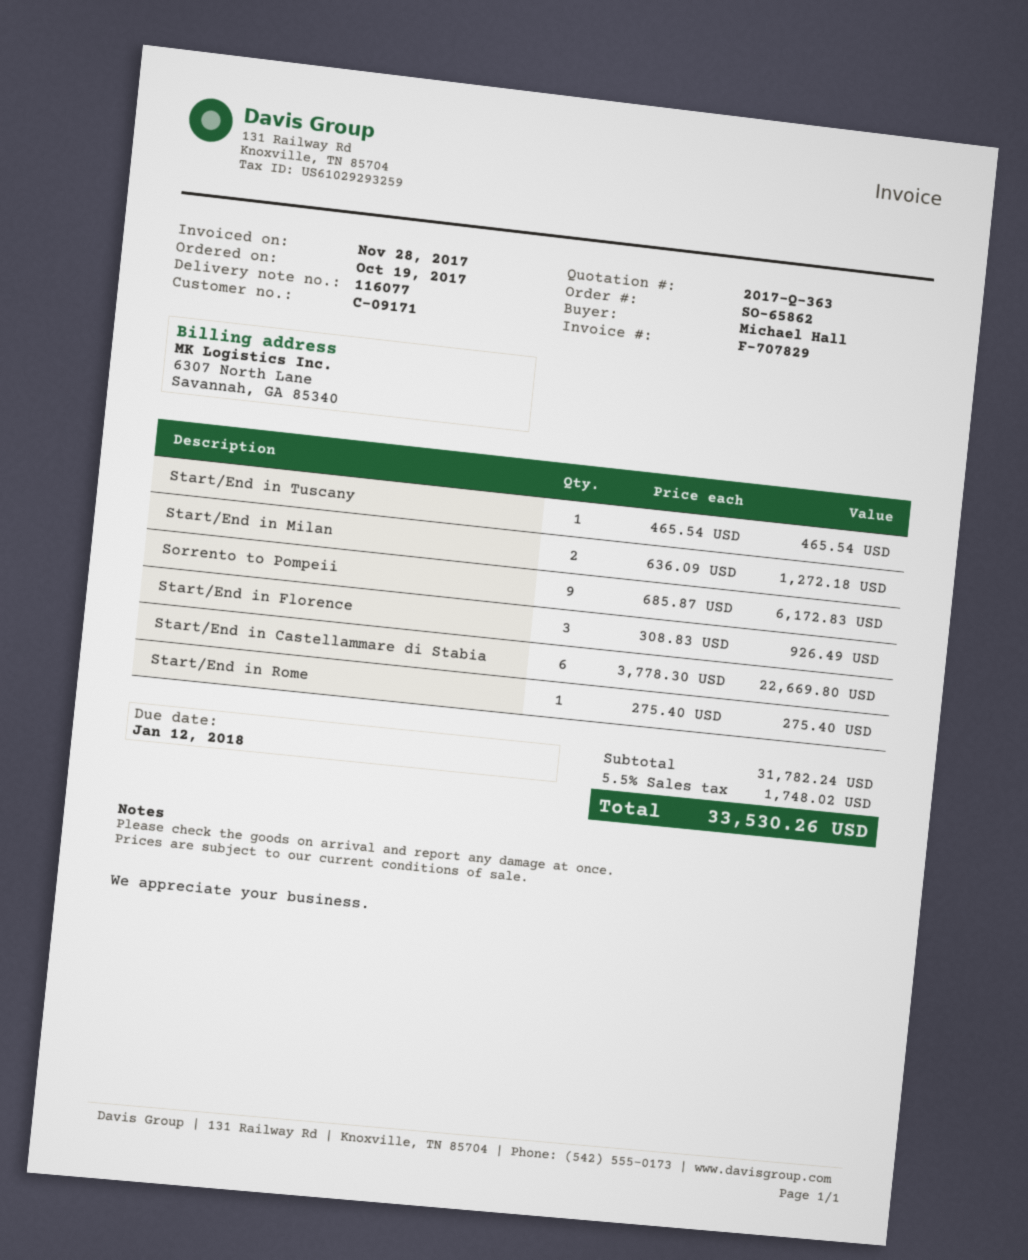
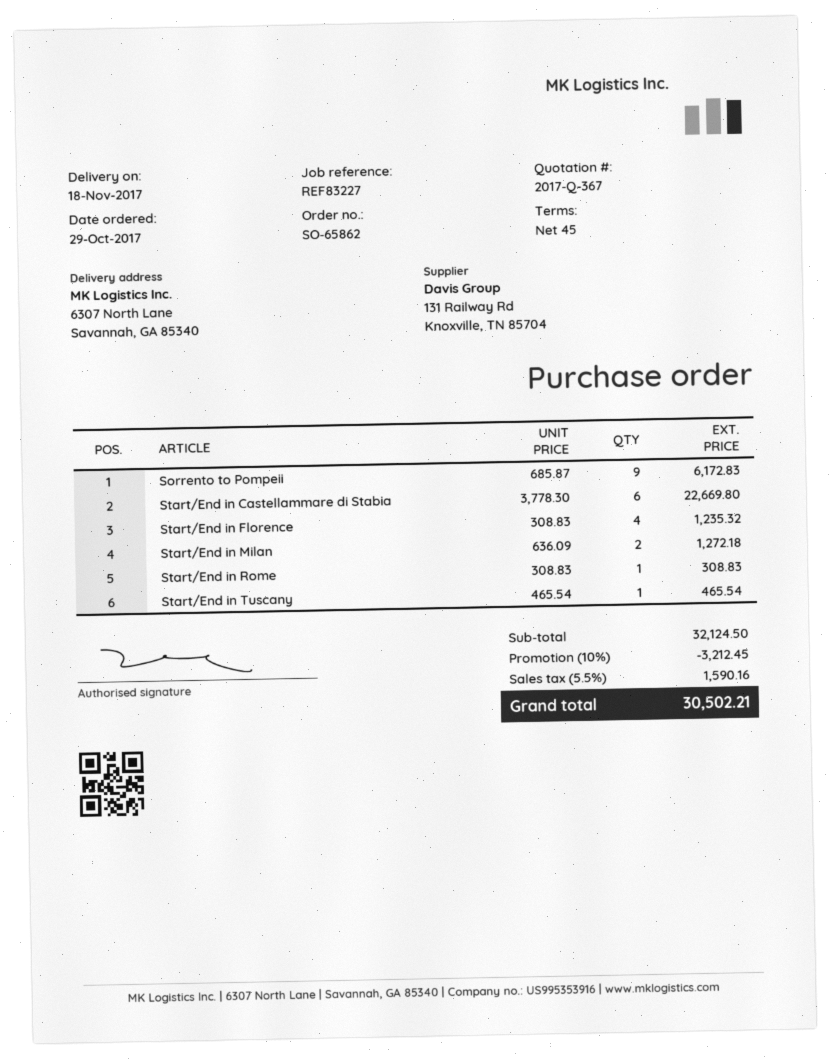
quote number: 2017-Q-363 -> 2017-Q-367
order date: 2017-10-19 -> 2017-10-29
Start/End in Florence: 3 x 308.83 = 926.49 -> 4 x 308.83 = 1235.32
Start/End in Rome: 1 x 275.40 = 275.40 -> 1 x 308.83 = 308.83
subtotal: 31782.24 -> 32124.50
discount: none -> 10% = 3212.45
tax: 5.5% = 1748.02 -> 5.5% = 1590.16
total: 33530.26 -> 30502.21

